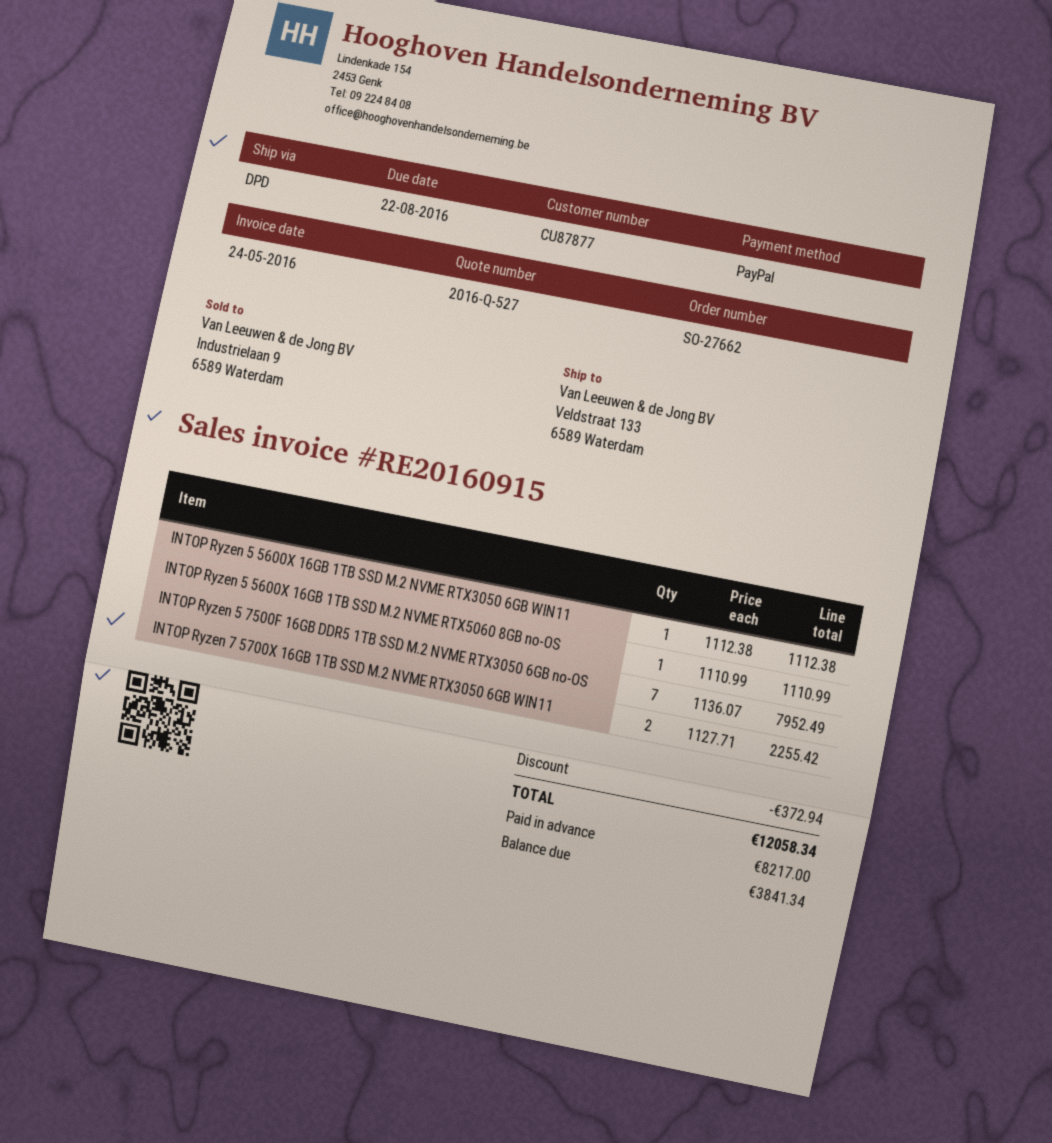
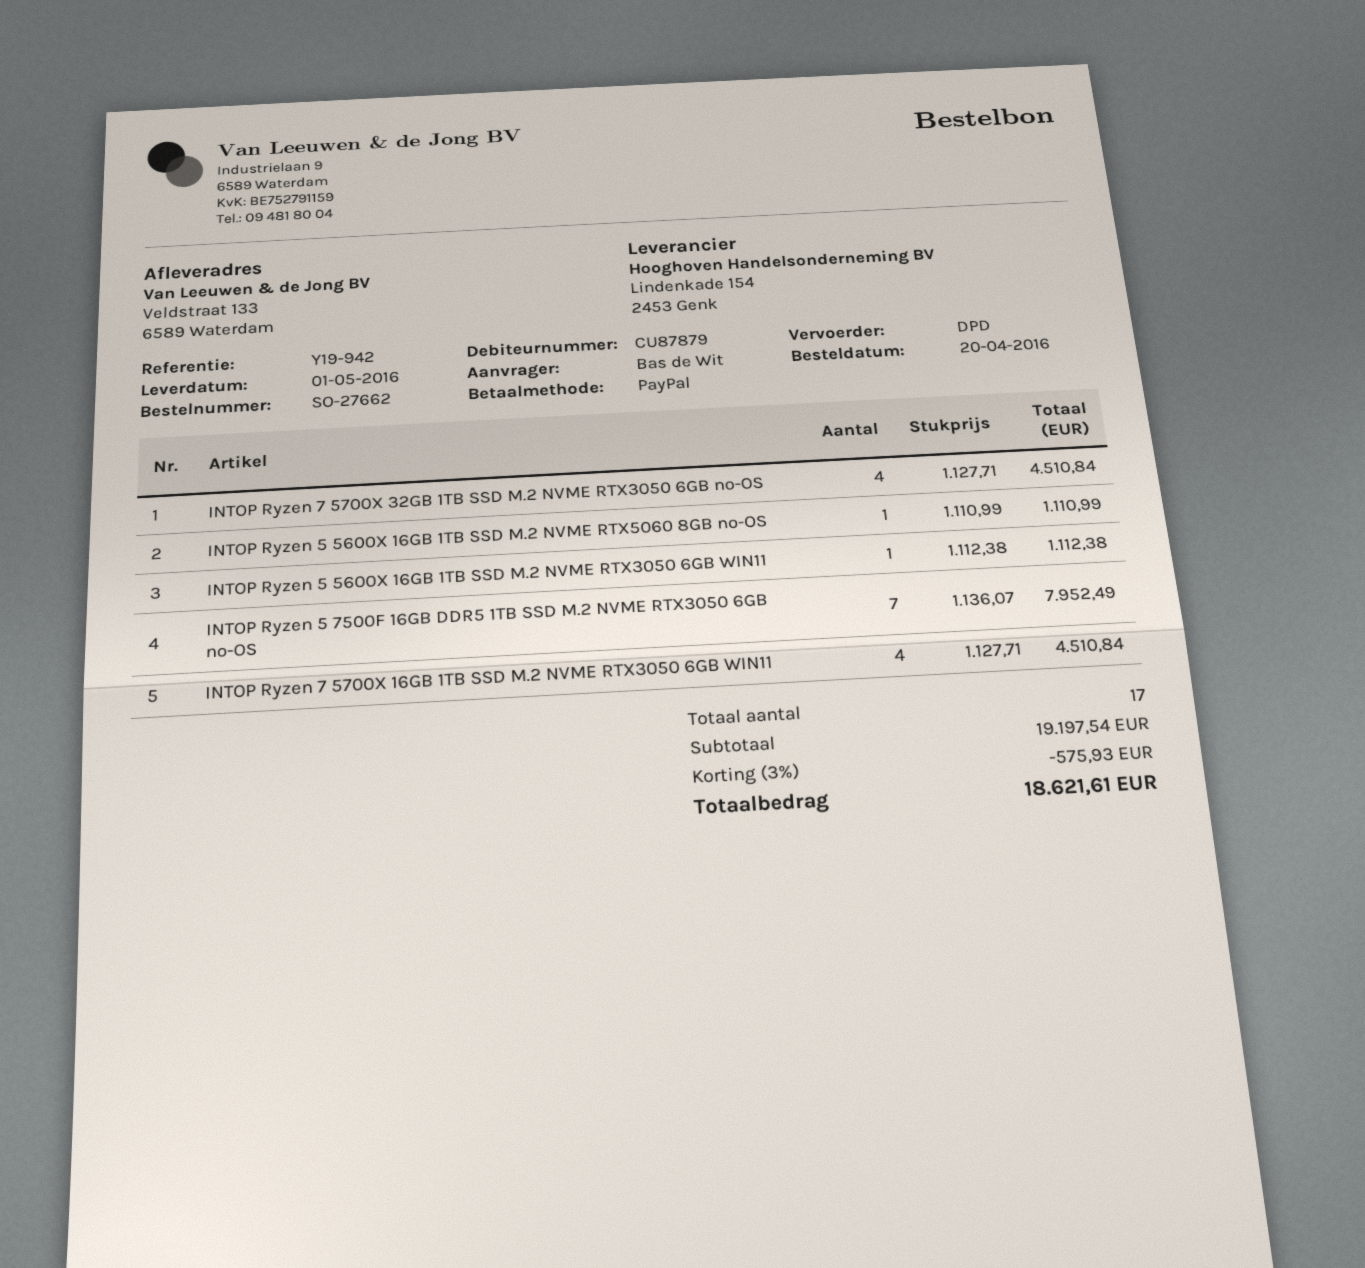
customer number: CU87877 -> CU87879
INTOP Ryzen 7 5700X 16GB 1TB SSD M.2 NVME RTX3050 6GB WIN11: 2 x 1127.71 = 2255.42 -> 4 x 1127.71 = 4510.84
INTOP Ryzen 7 5700X 32GB 1TB SSD M.2 NVME RTX3050 6GB no-OS: none -> 4 x 1127.71 = 4510.84
discount: 372.94 -> 575.93
total: 12058.34 -> 18621.61

